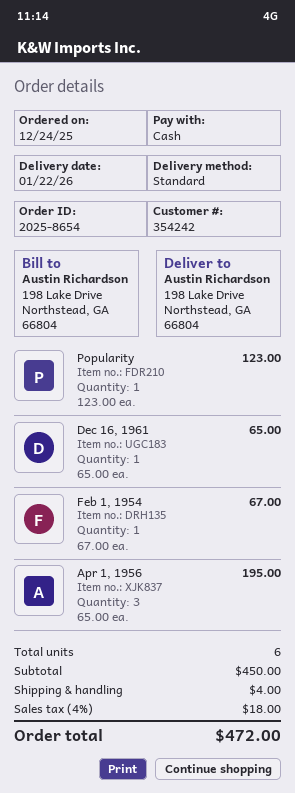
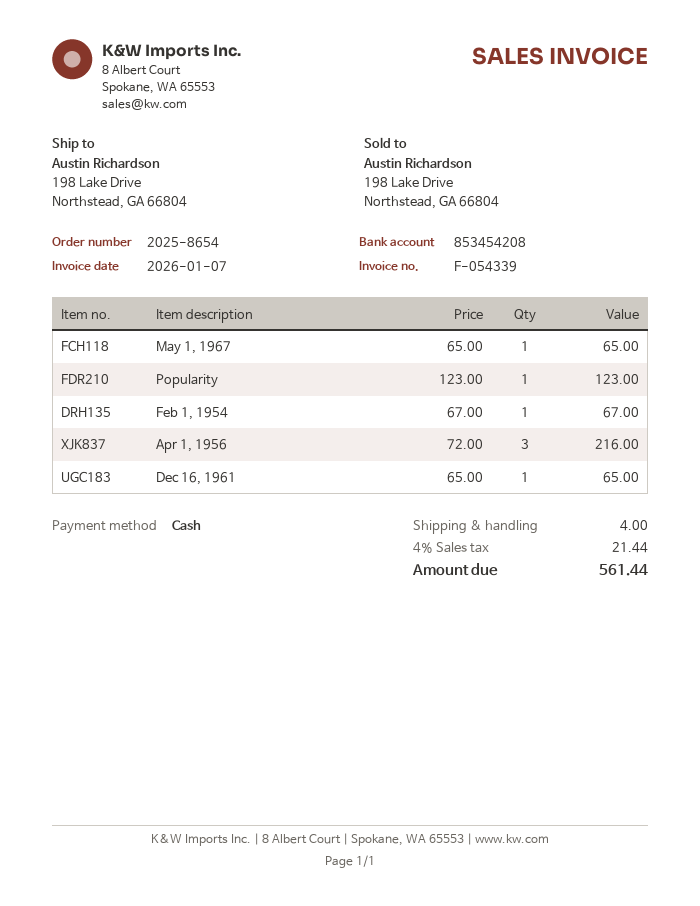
Apr 1, 1956: 3 x 65.00 = 195.00 -> 3 x 72.00 = 216.00
May 1, 1967: none -> 1 x 65.00 = 65.00
tax: 4% = 18.00 -> 4% = 21.44
total: 472.00 -> 561.44

